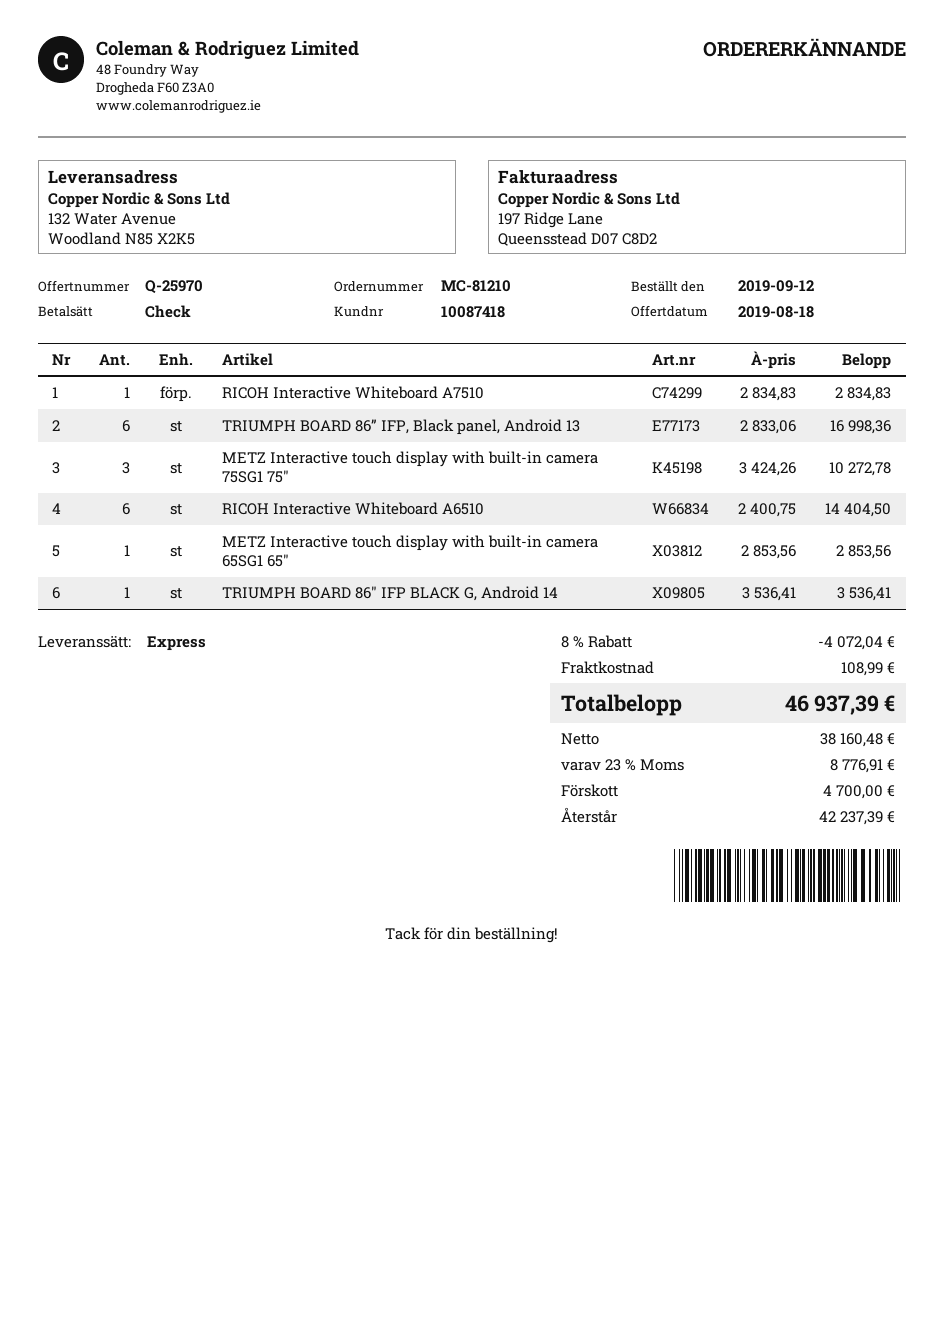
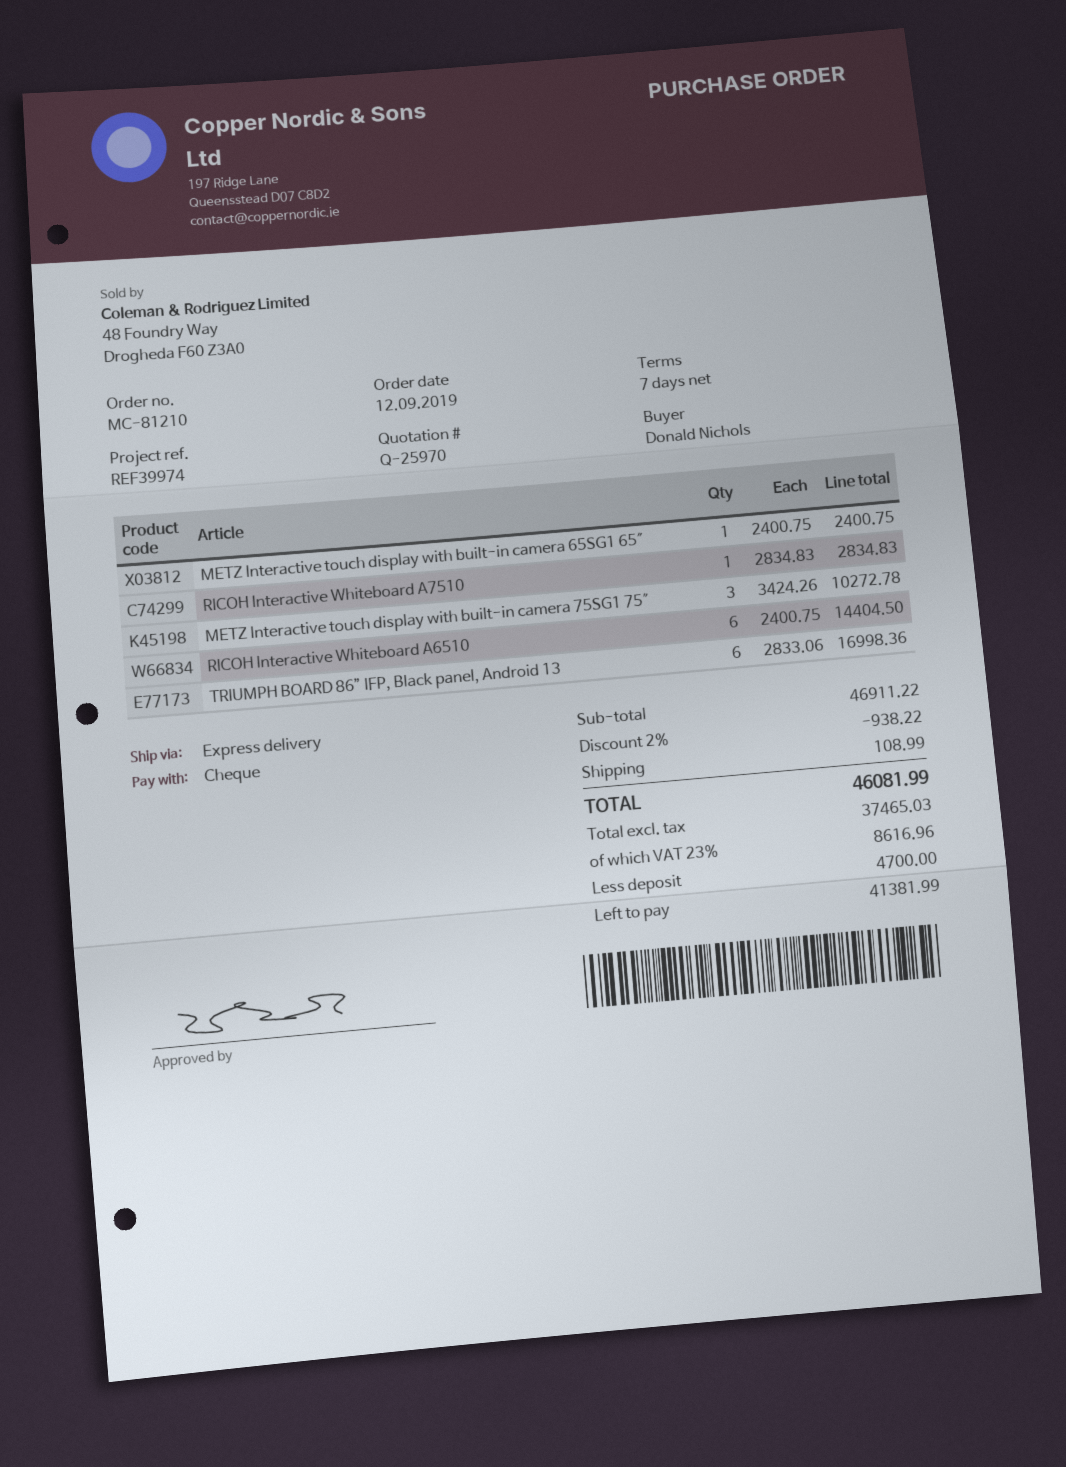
METZ Interactive touch display with built-in camera 65SG1 65″: 1 x 2853.56 = 2853.56 -> 1 x 2400.75 = 2400.75
TRIUMPH BOARD 86″ IFP BLACK G, Android 14: 1 x 3536.41 = 3536.41 -> none
discount: 8% = 4072.04 -> 2% = 938.22
net: 38160.48 -> 37465.03
tax: 23% = 8776.91 -> 23% = 8616.96
total: 46937.39 -> 46081.99
balance: 42237.39 -> 41381.99

